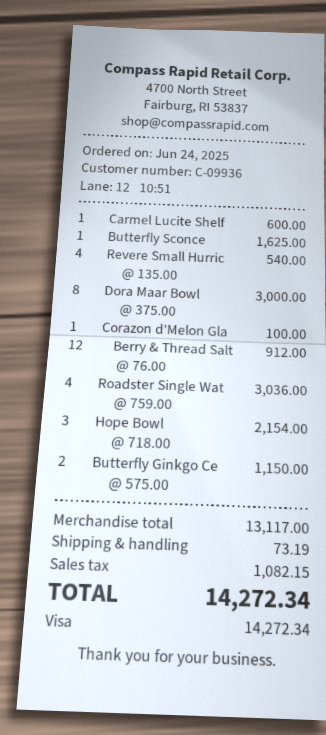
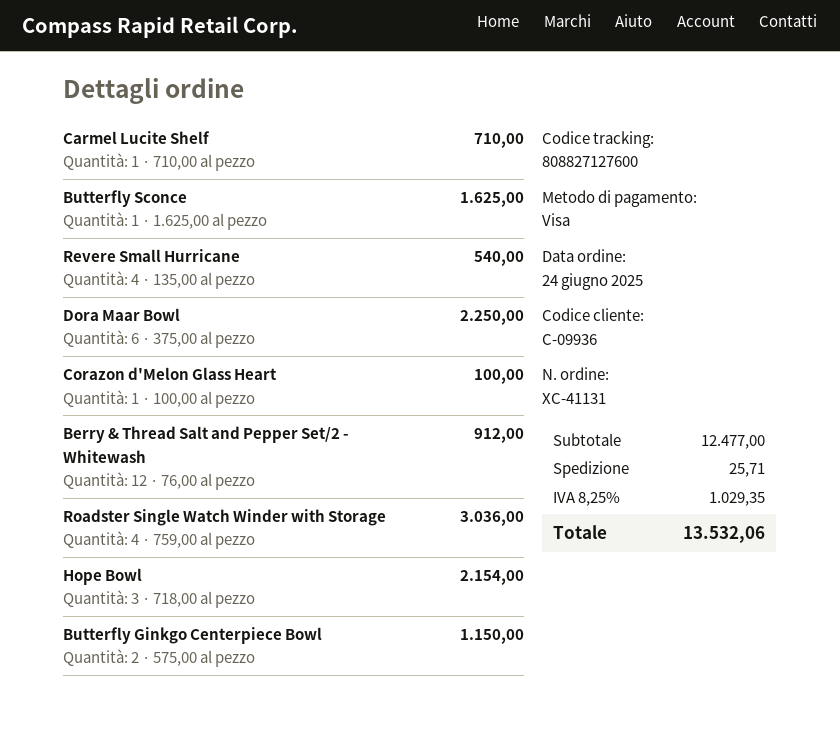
Carmel Lucite Shelf: 1 x 600.00 = 600.00 -> 1 x 710.00 = 710.00
Dora Maar Bowl: 8 x 375.00 = 3000.00 -> 6 x 375.00 = 2250.00
subtotal: 13117.00 -> 12477.00
shipping: 73.19 -> 25.71
tax: 1082.15 -> 1029.35
total: 14272.34 -> 13532.06

